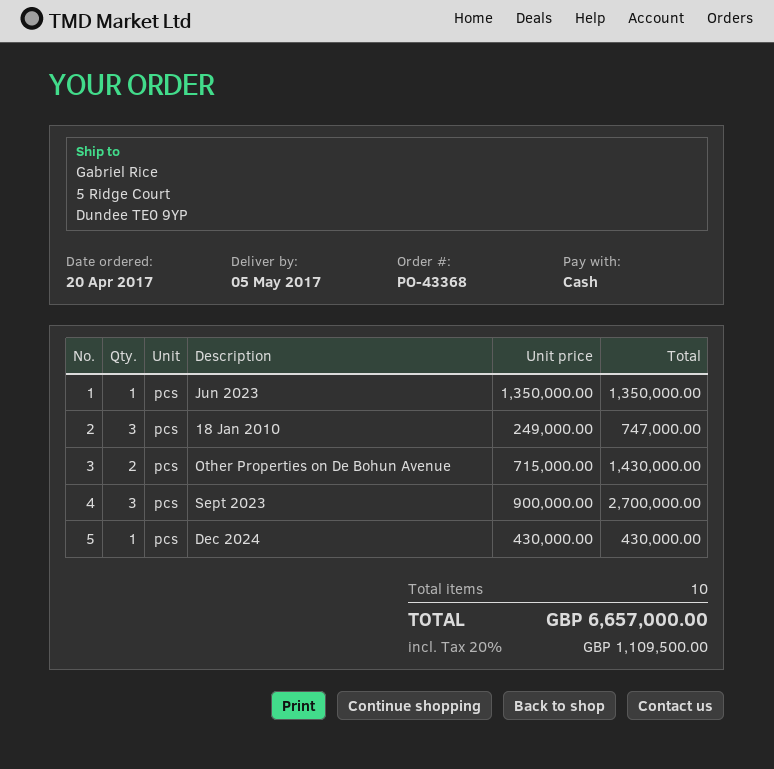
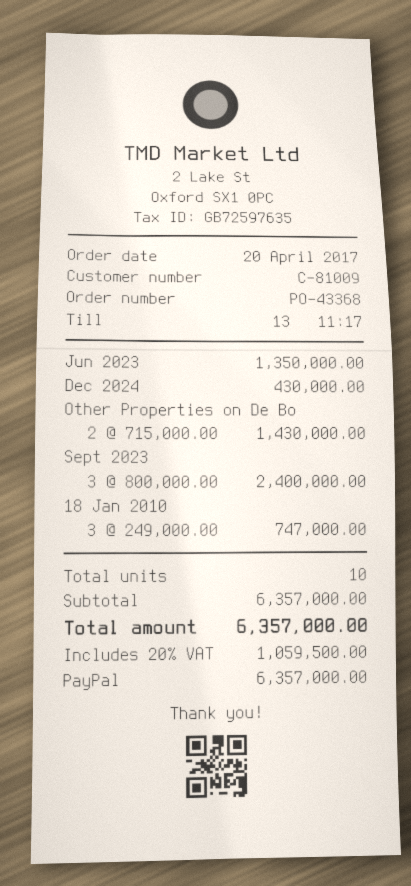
payment method: cash -> PayPal
Sept 2023: 3 x 900000.00 = 2700000.00 -> 3 x 800000.00 = 2400000.00
tax: 20% = 1109500.00 -> 20% = 1059500.00
total: 6657000.00 -> 6357000.00

